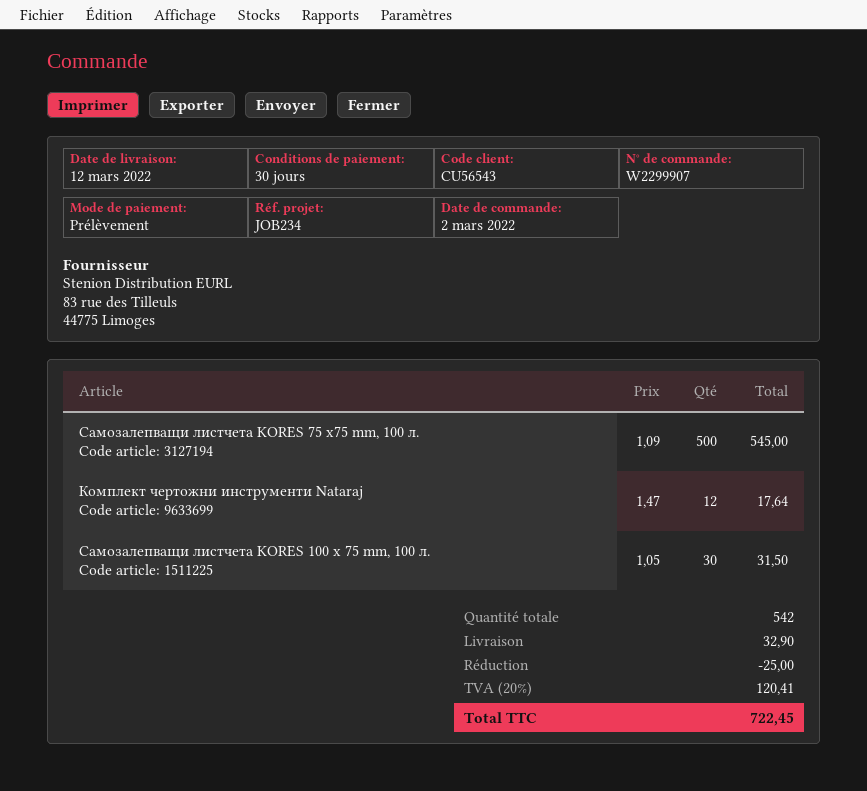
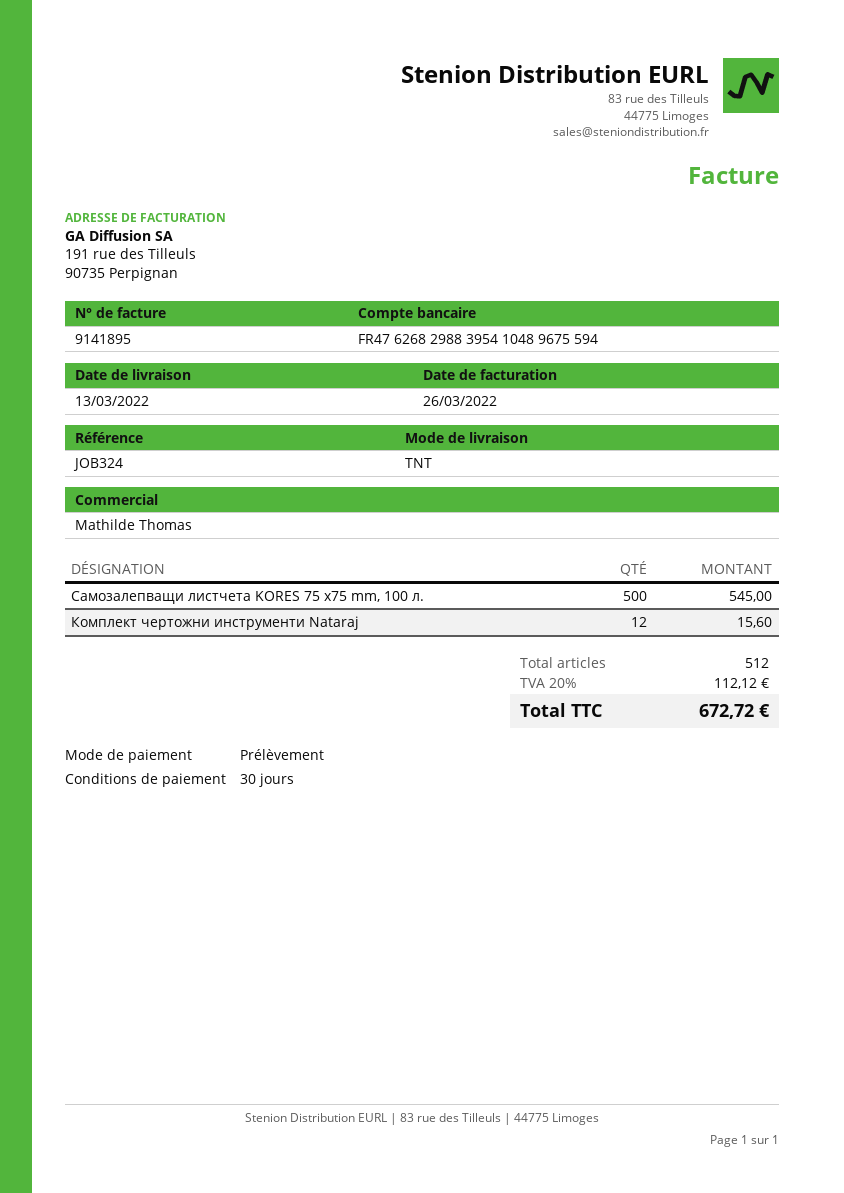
delivery date: 2022-03-12 -> 2022-03-13
reference: JOB234 -> JOB324
Комплект чертожни инструменти Nataraj: 12 for 17.64 -> 12 for 15.60
Самозалепващи листчета KORES 100 x 75 mm, 100 л.: 30 for 31.50 -> none
total quantity: 542 -> 512
discount: 25.00 -> none
shipping: 32.90 -> none
tax: 20% = 120.41 -> 20% = 112.12
total: 722.45 -> 672.72

